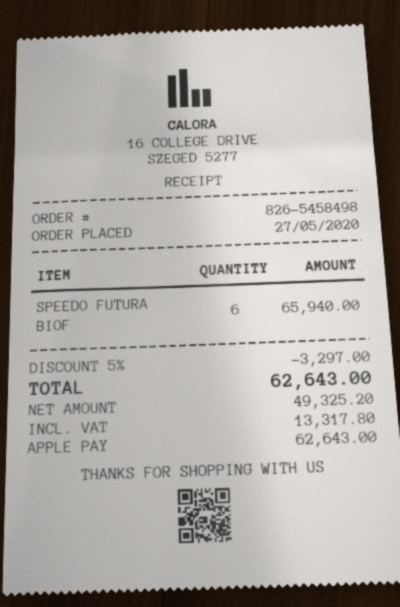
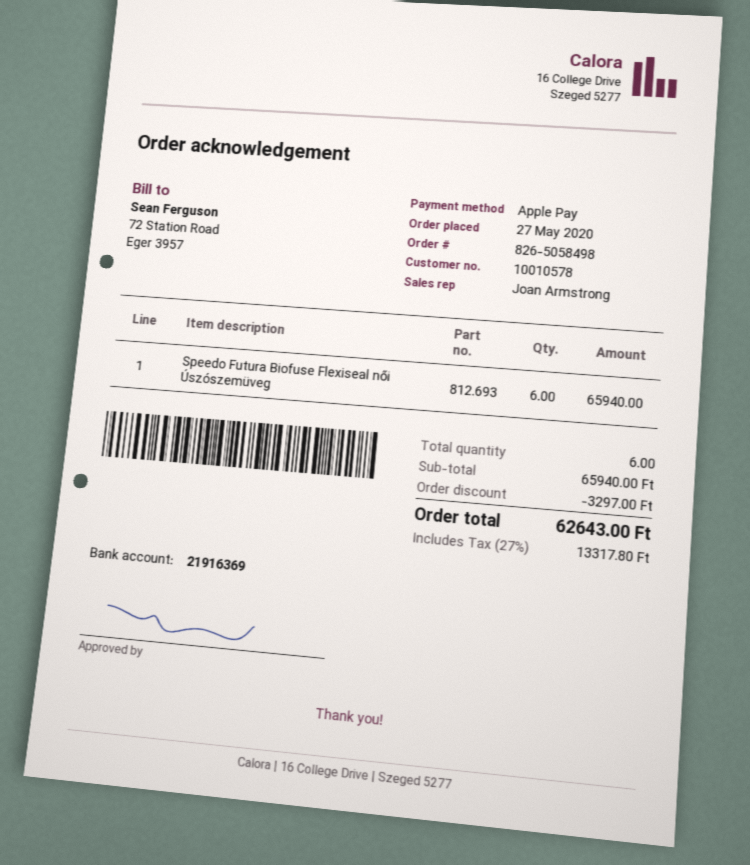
order number: 826-5458498 -> 826-5058498

